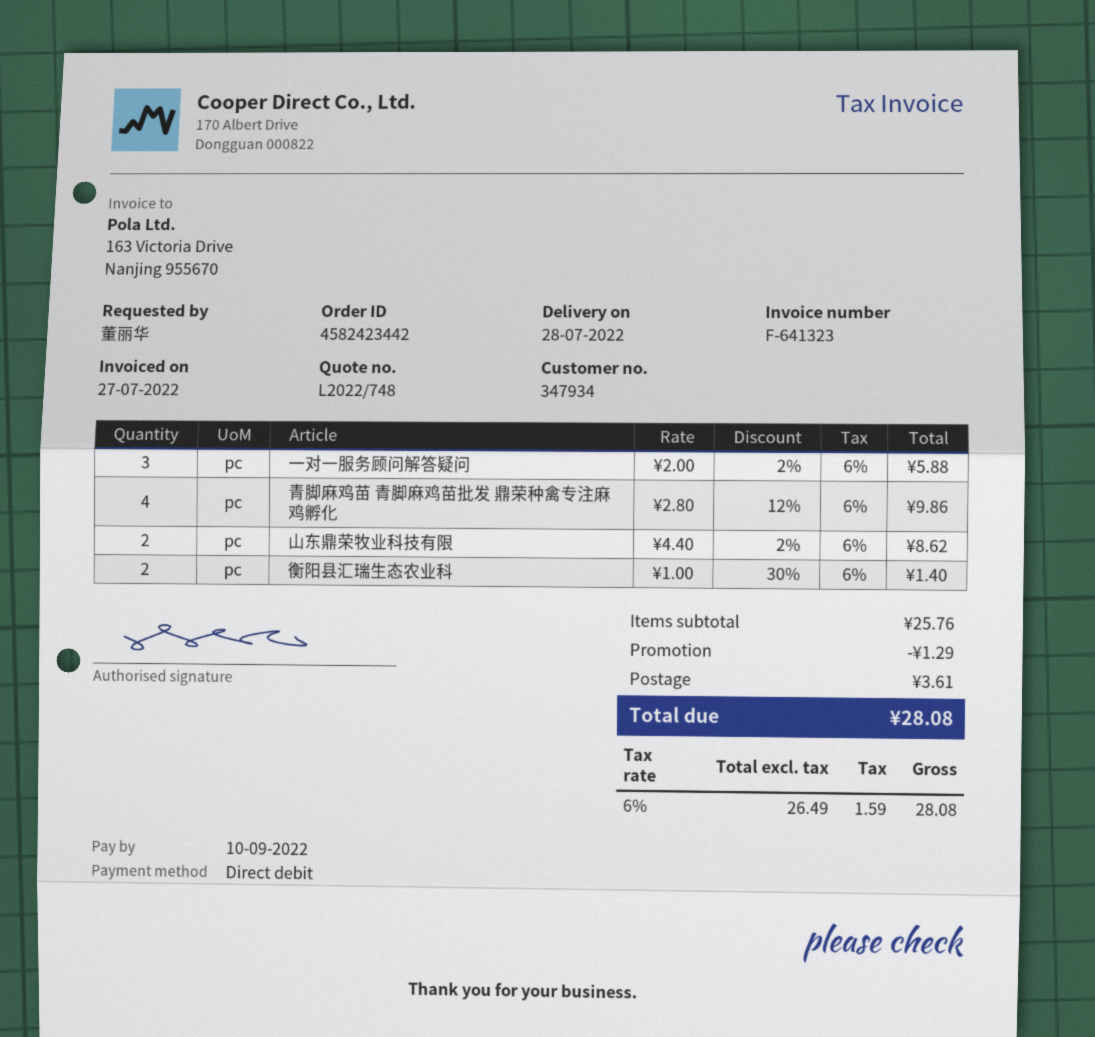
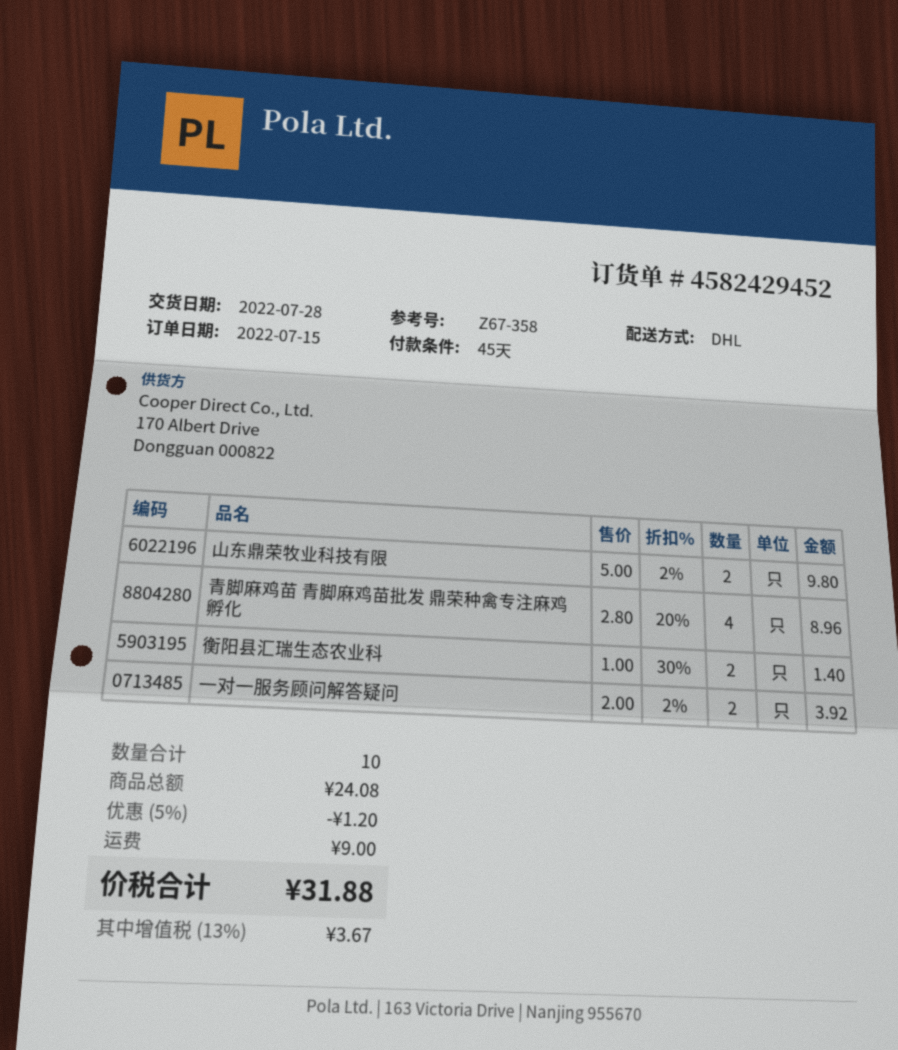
order number: 4582423442 -> 4582429452
一对一服务顾问解答疑问: 3 x 2.00 - 2% = 5.88 -> 2 x 2.00 - 2% = 3.92
青脚麻鸡苗 青脚麻鸡苗批发 鼎荣种禽专注麻鸡孵化: 4 x 2.80 - 12% = 9.86 -> 4 x 2.80 - 20% = 8.96
山东鼎荣牧业科技有限: 2 x 4.40 - 2% = 8.62 -> 2 x 5.00 - 2% = 9.80
subtotal: 25.76 -> 24.08
discount: 1.29 -> 1.20
shipping: 3.61 -> 9.00
tax: 6% = 1.59 -> 13% = 3.67
total: 28.08 -> 31.88

